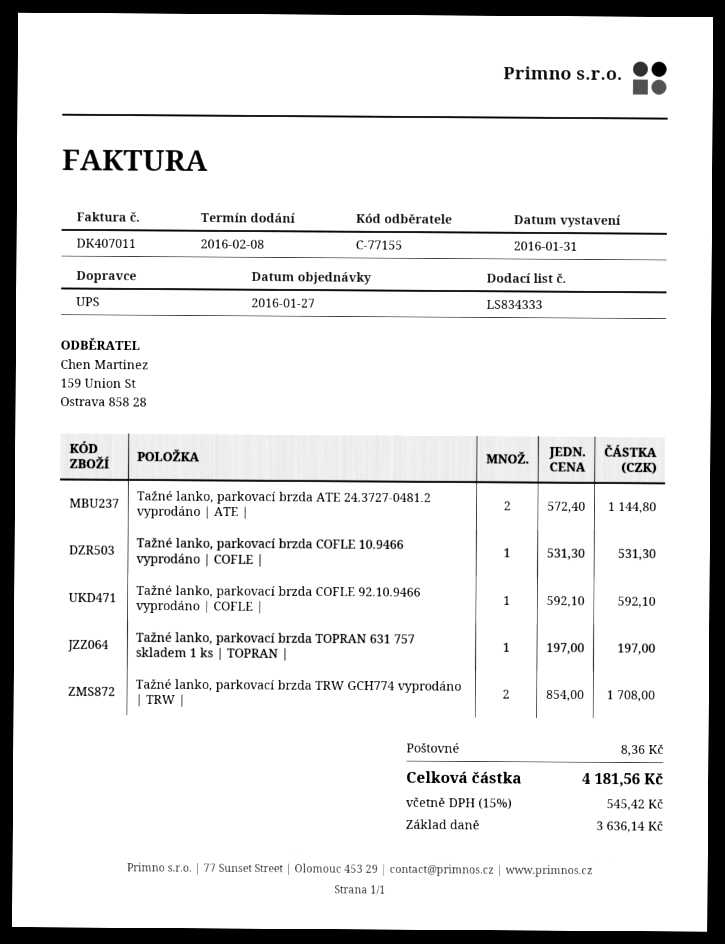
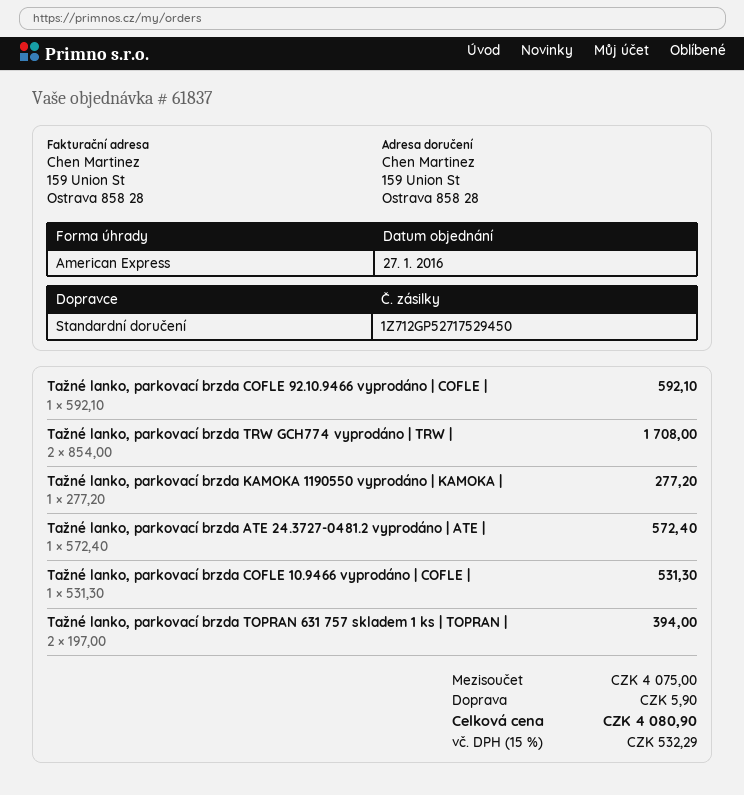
shipping method: UPS -> standard
Tažné lanko, parkovací brzda ATE 24.3727-0481.2 vyprodáno | ATE |: 2 x 572.40 = 1144.80 -> 1 x 572.40 = 572.40
Tažné lanko, parkovací brzda TOPRAN 631 757 skladem 1 ks | TOPRAN |: 1 x 197.00 = 197.00 -> 2 x 197.00 = 394.00
Tažné lanko, parkovací brzda KAMOKA 1190550 vyprodáno | KAMOKA |: none -> 1 x 277.20 = 277.20
shipping: 8.36 -> 5.90
tax: 15% = 545.42 -> 15% = 532.29
total: 4181.56 -> 4080.90

